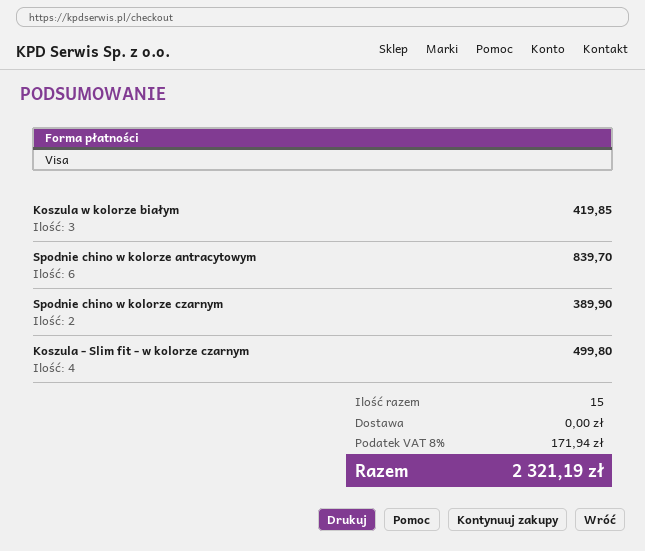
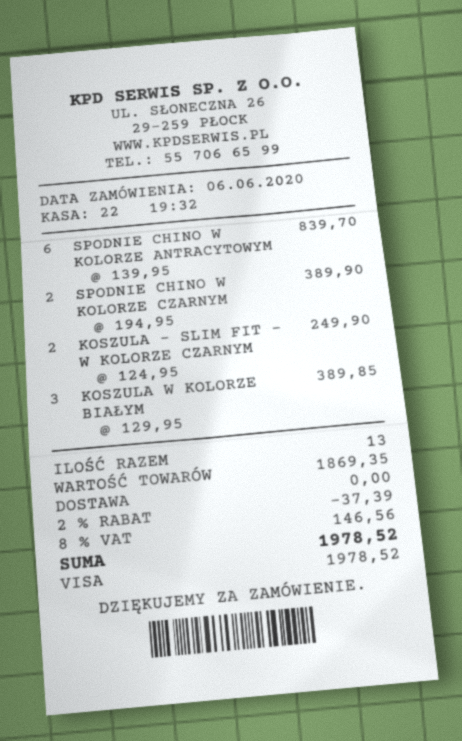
Koszula w kolorze białym: 3 for 419.85 -> 3 for 389.85
Koszula - Slim fit - w kolorze czarnym: 4 for 499.80 -> 2 for 249.90
total quantity: 15 -> 13
discount: none -> 2% = 37.39
tax: 8% = 171.94 -> 8% = 146.56
total: 2321.19 -> 1978.52

